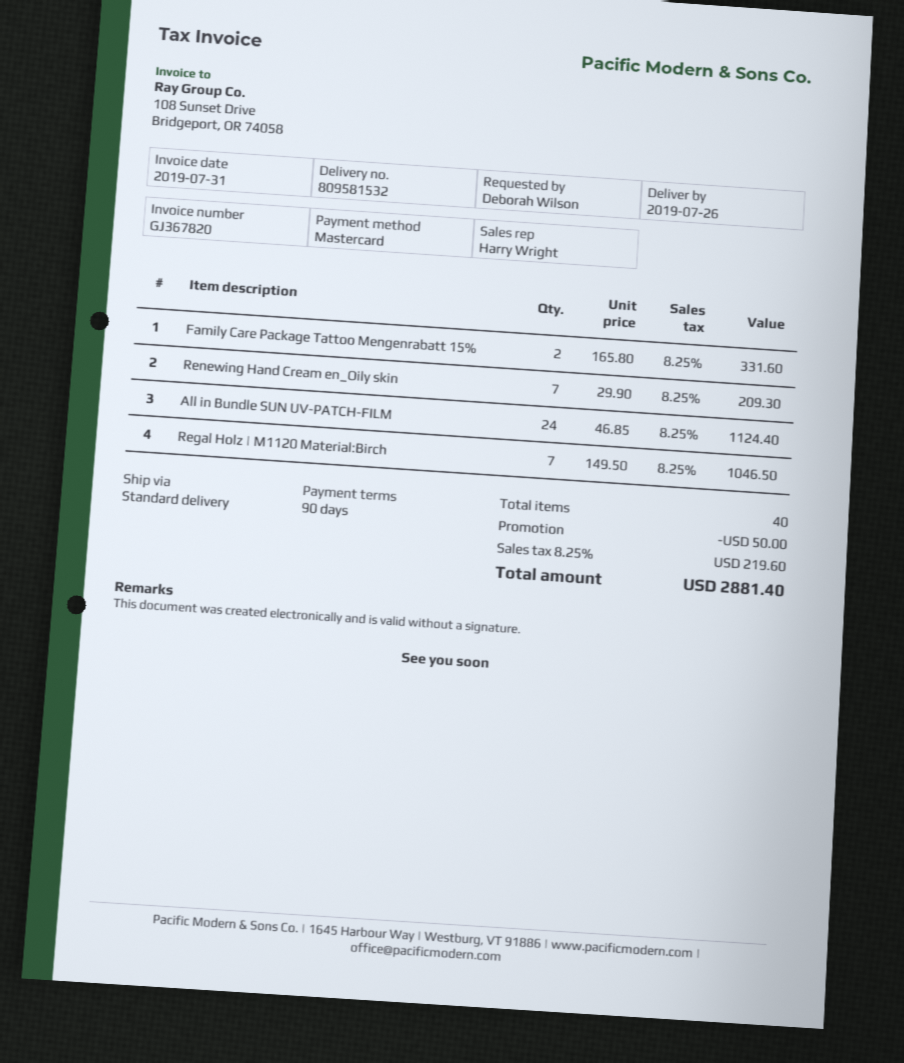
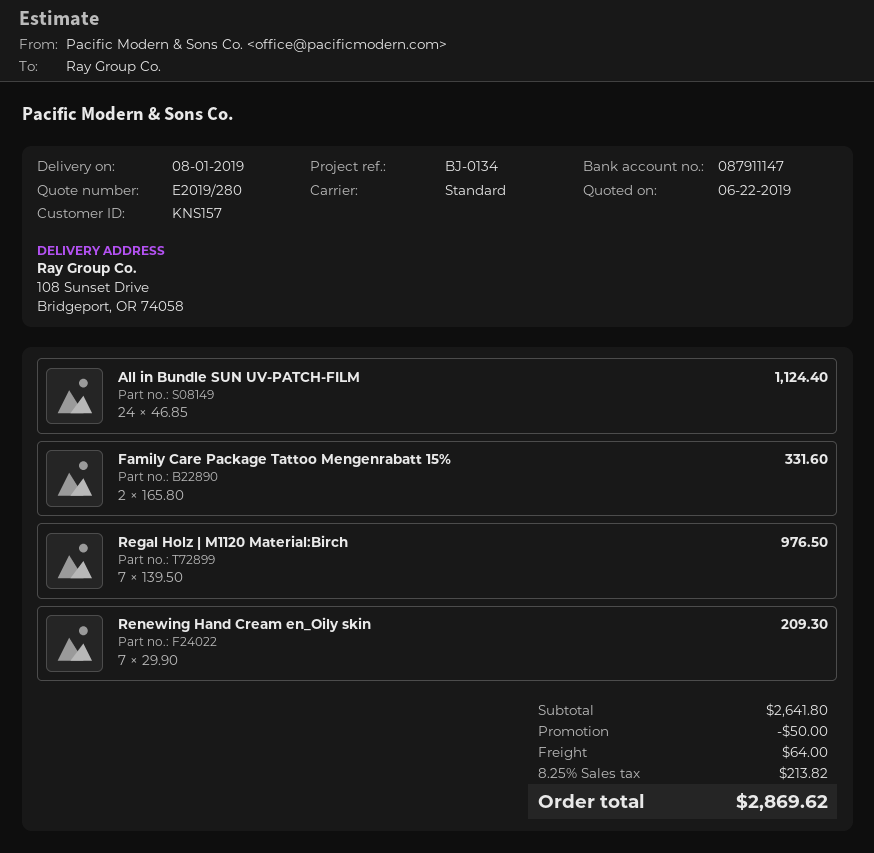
delivery date: 2019-07-26 -> 2019-08-01
Regal Holz | M1120 Material:Birch: 7 x 149.50 = 1046.50 -> 7 x 139.50 = 976.50
shipping: none -> 64.00
tax: 8.25% = 219.60 -> 8.25% = 213.82
total: 2881.40 -> 2869.62

